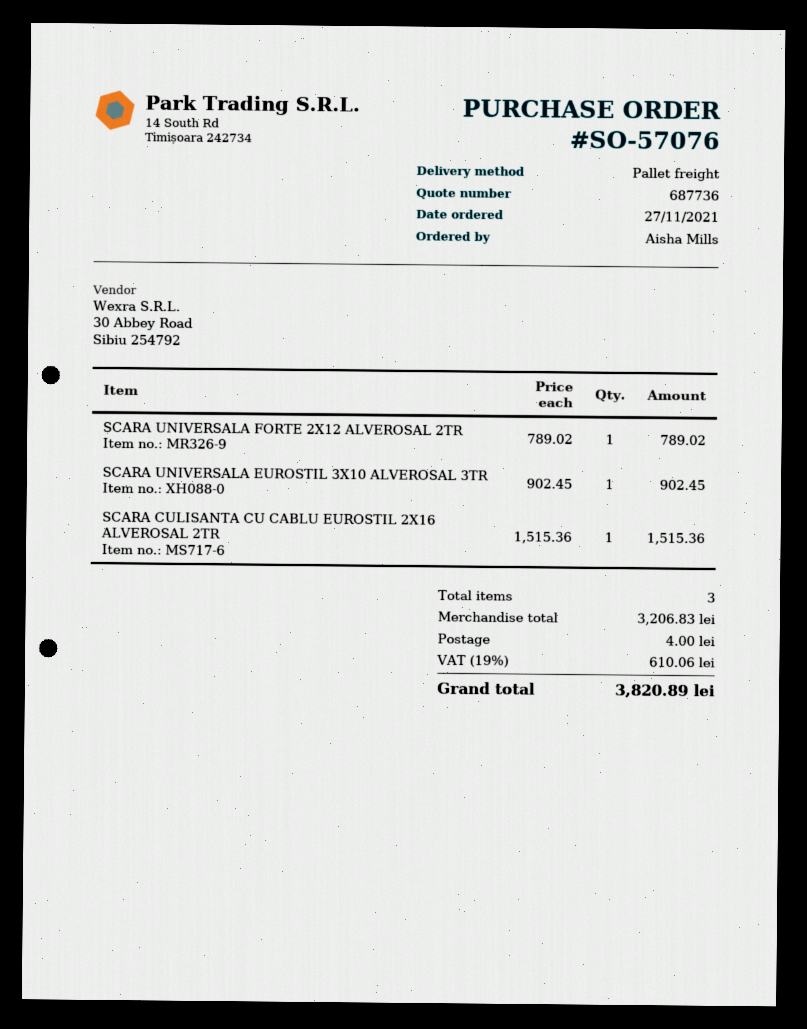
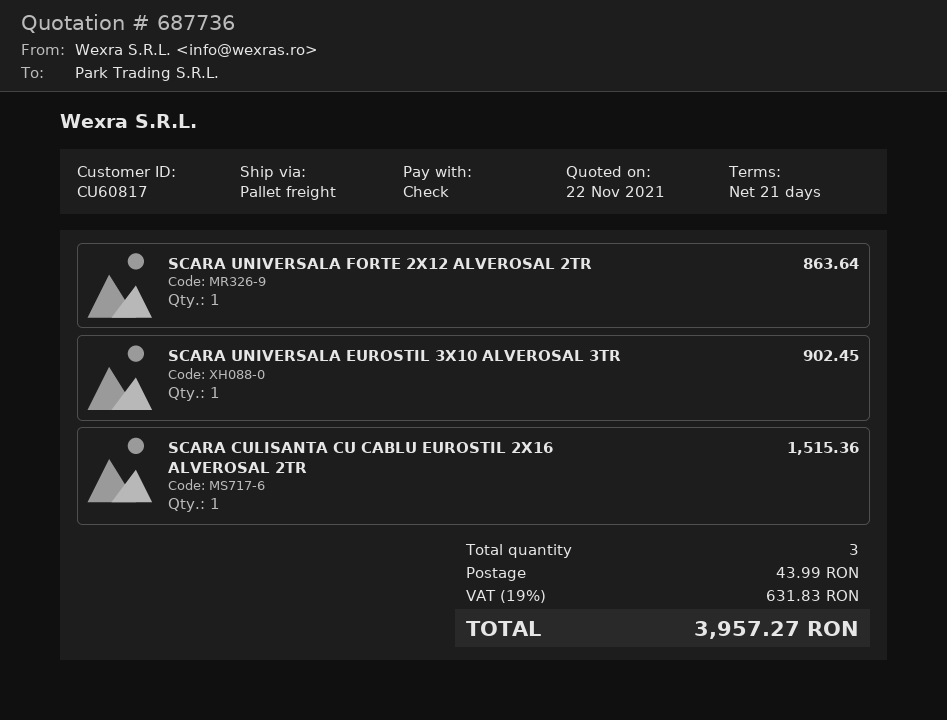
SCARA UNIVERSALA FORTE 2X12 ALVEROSAL 2TR: 1 for 789.02 -> 1 for 863.64
shipping: 4.00 -> 43.99
tax: 19% = 610.06 -> 19% = 631.83
total: 3820.89 -> 3957.27

